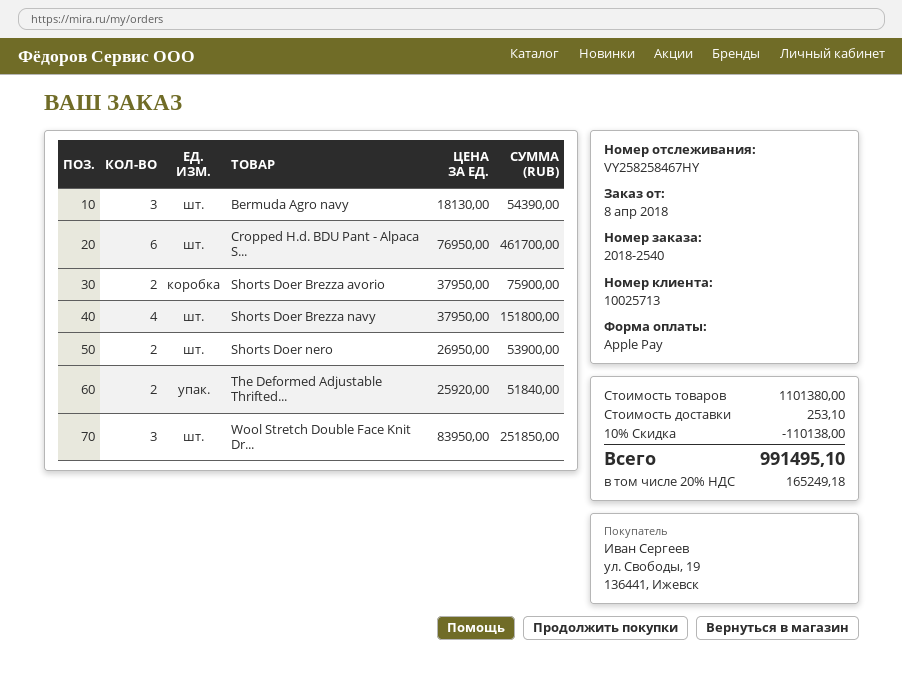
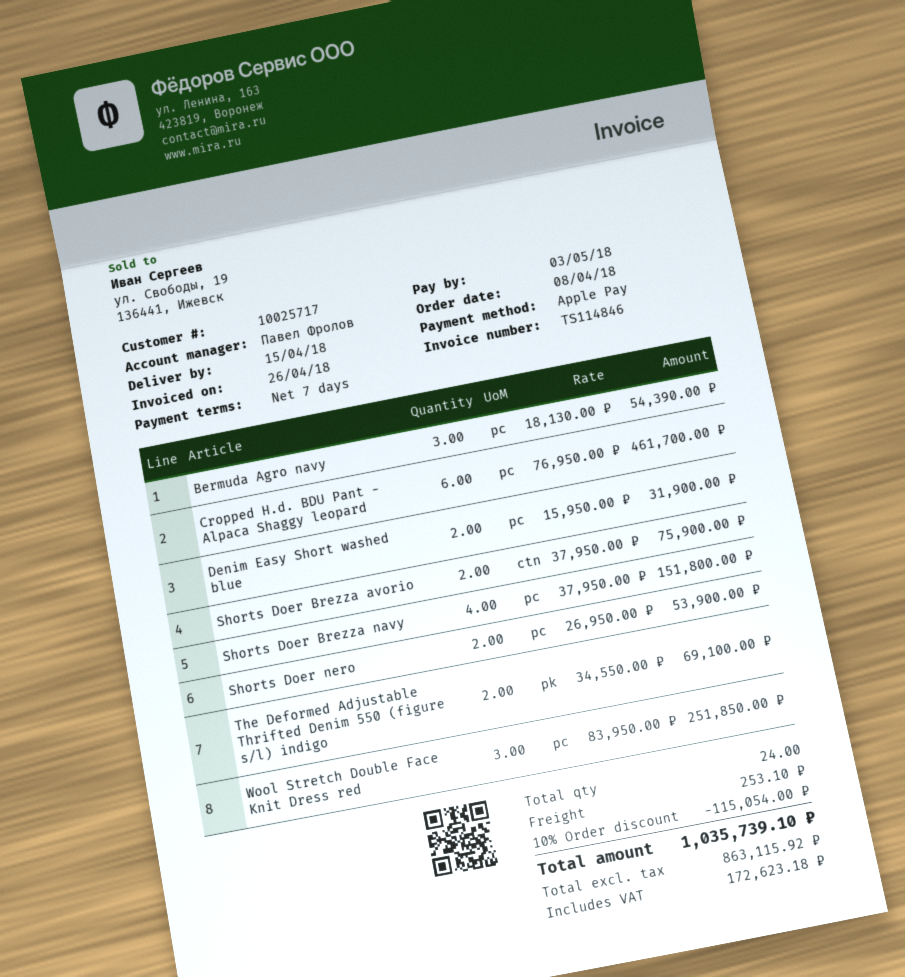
customer number: 10025713 -> 10025717
The Deformed Adjustable Thrifted...: 2 x 25920.00 = 51840.00 -> 2 x 34550.00 = 69100.00
Denim Easy Short washed blue: none -> 2 x 15950.00 = 31900.00
discount: 10% = 110138.00 -> 10% = 115054.00
tax: 165249.18 -> 172623.18
total: 991495.10 -> 1035739.10

